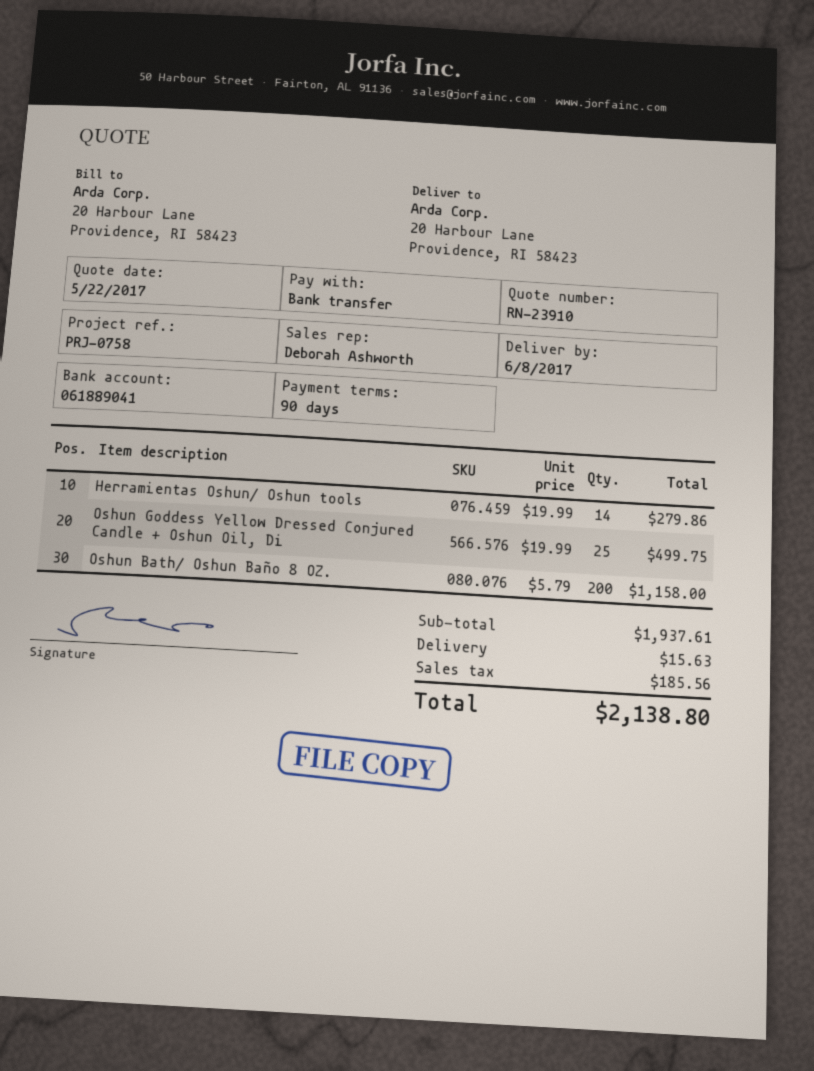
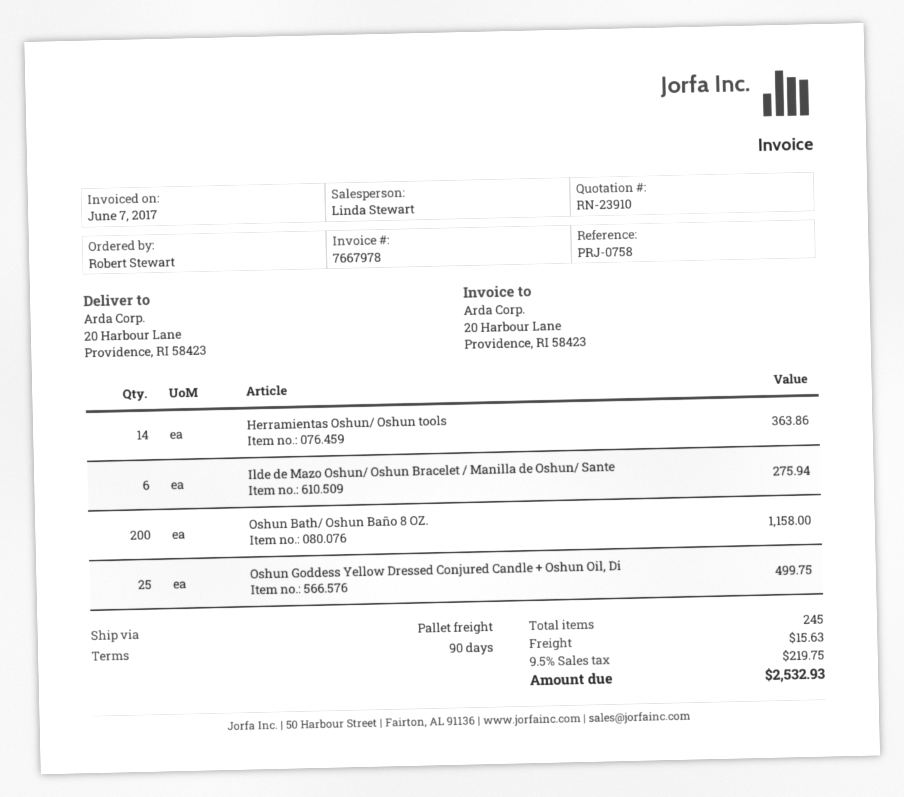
sales rep: Deborah Ashworth -> Linda Stewart
Herramientas Oshun/ Oshun tools: 14 for 279.86 -> 14 for 363.86
Ilde de Mazo Oshun/ Oshun Bracelet / Manilla de Oshun/ Sante: none -> 6 for 275.94
tax: 185.56 -> 219.75
total: 2138.80 -> 2532.93

